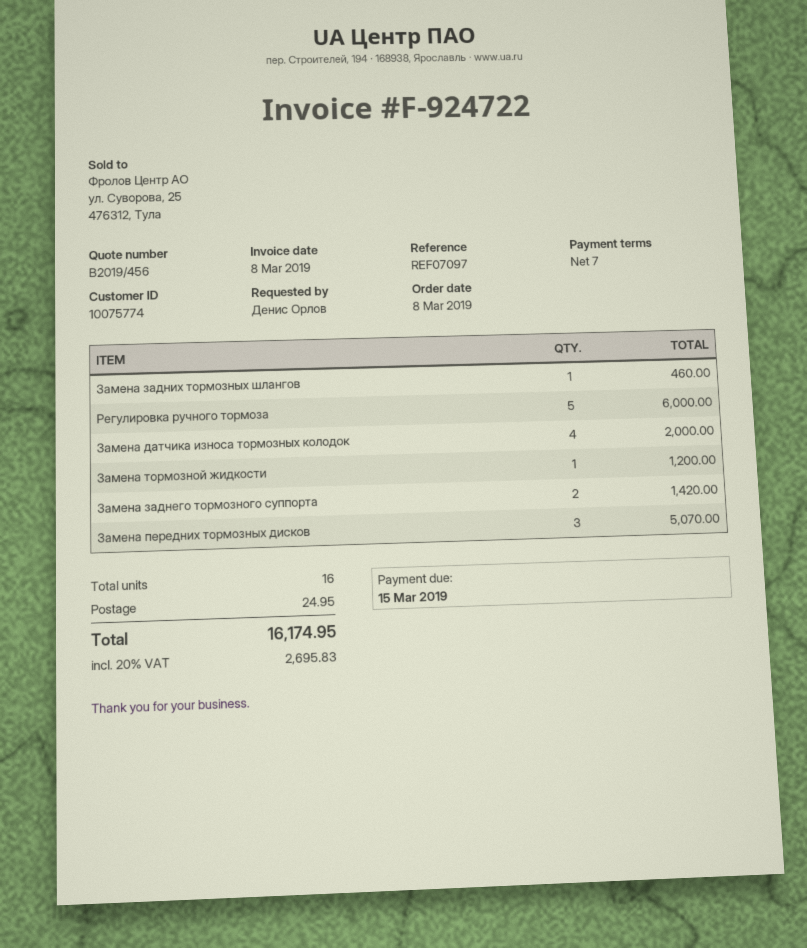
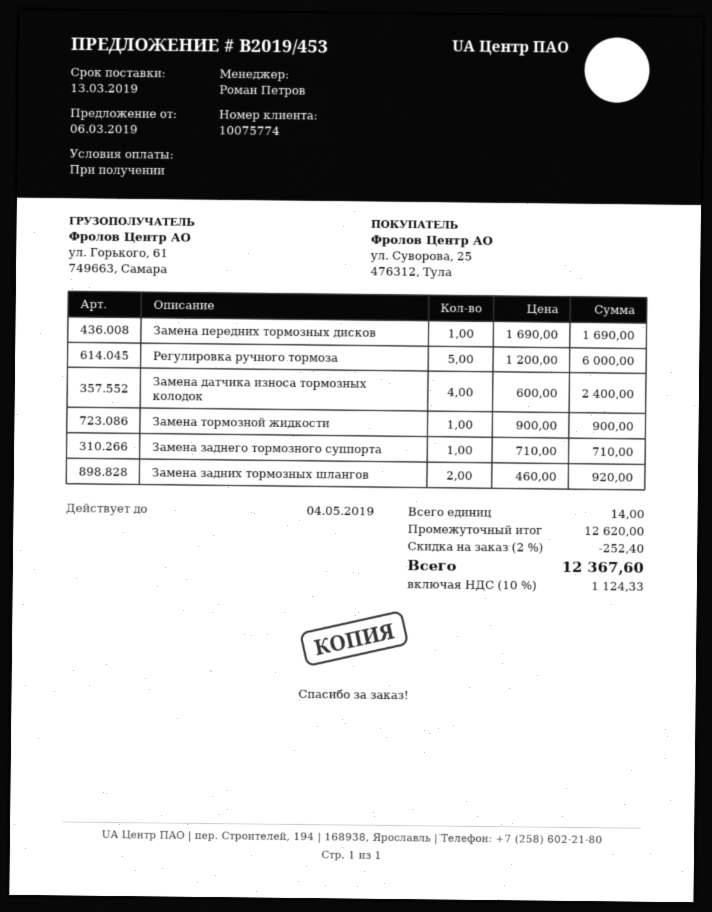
quote number: B2019/456 -> B2019/453
payment terms: 7 days -> on receipt
Замена задних тормозных шлангов: 1 for 460.00 -> 2 for 920.00
Замена датчика износа тормозных колодок: 4 for 2000.00 -> 4 for 2400.00
Замена тормозной жидкости: 1 for 1200.00 -> 1 for 900.00
Замена заднего тормозного суппорта: 2 for 1420.00 -> 1 for 710.00
Замена передних тормозных дисков: 3 for 5070.00 -> 1 for 1690.00
total quantity: 16 -> 14
discount: none -> 2% = 252.40
shipping: 24.95 -> none
tax: 20% = 2695.83 -> 10% = 1124.33
total: 16174.95 -> 12367.60

